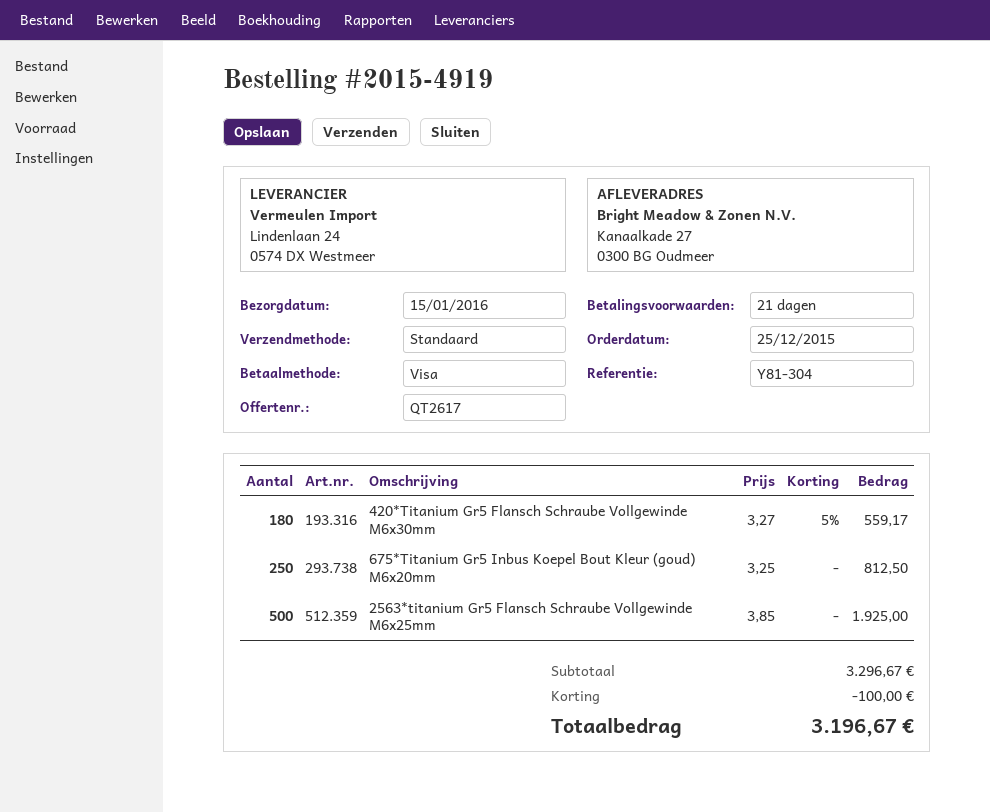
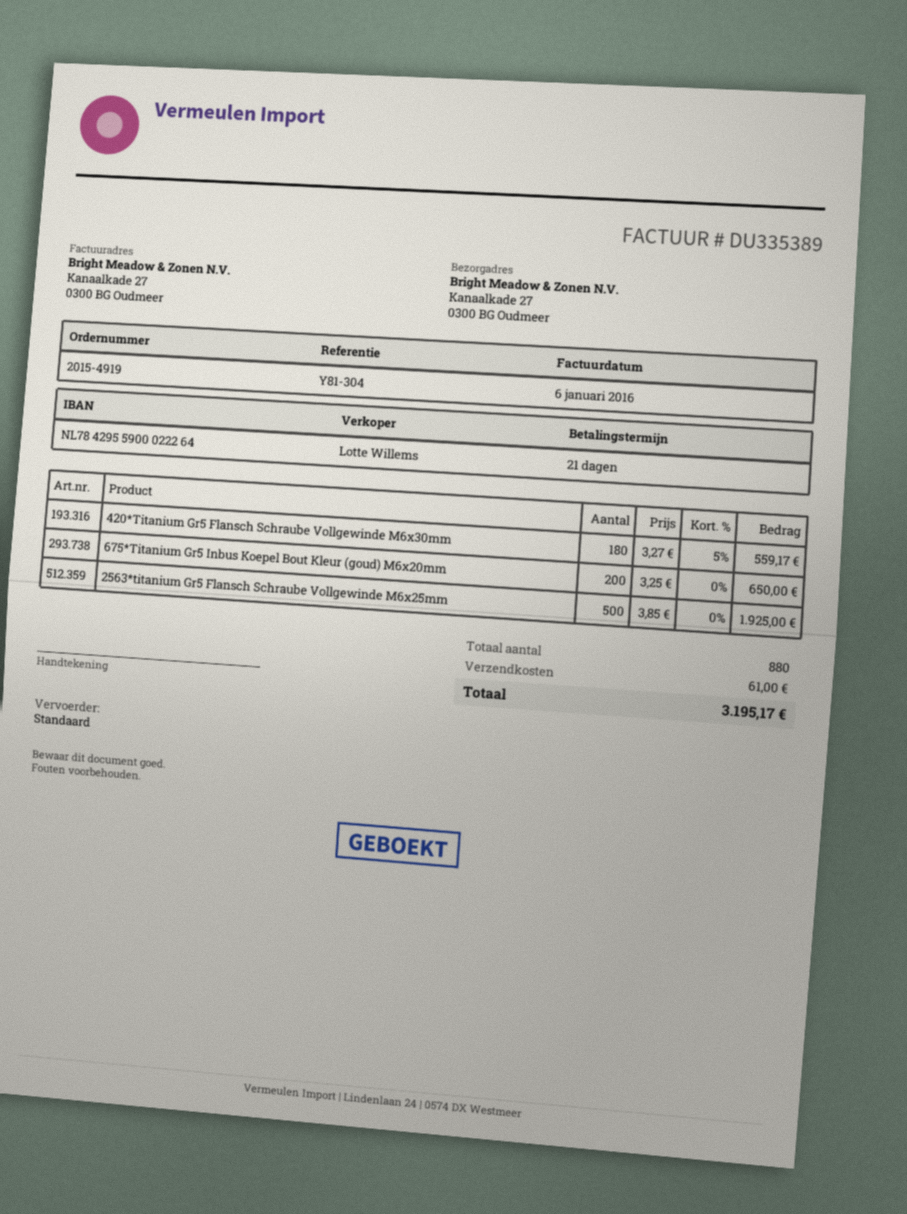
675*Titanium Gr5 Inbus Koepel Bout Kleur (goud) M6x20mm: 250 x 3.25 = 812.50 -> 200 x 3.25 = 650.00
discount: 100.00 -> none
shipping: none -> 61.00
total: 3196.67 -> 3195.17

